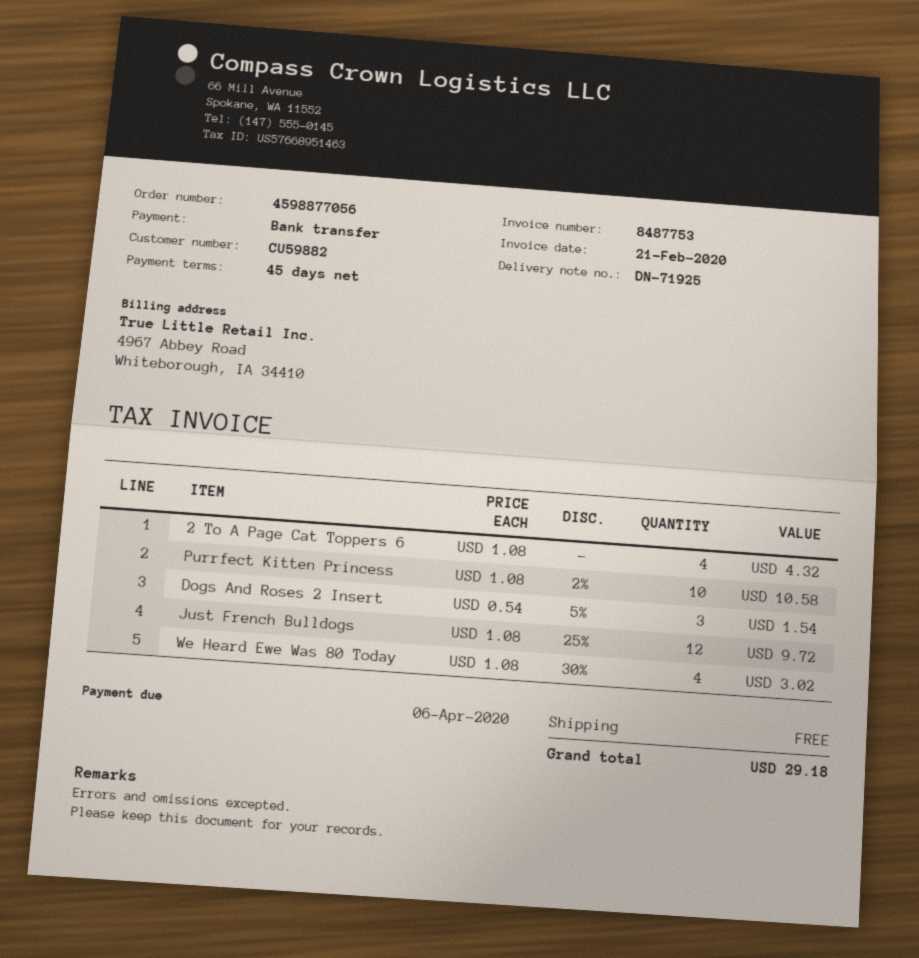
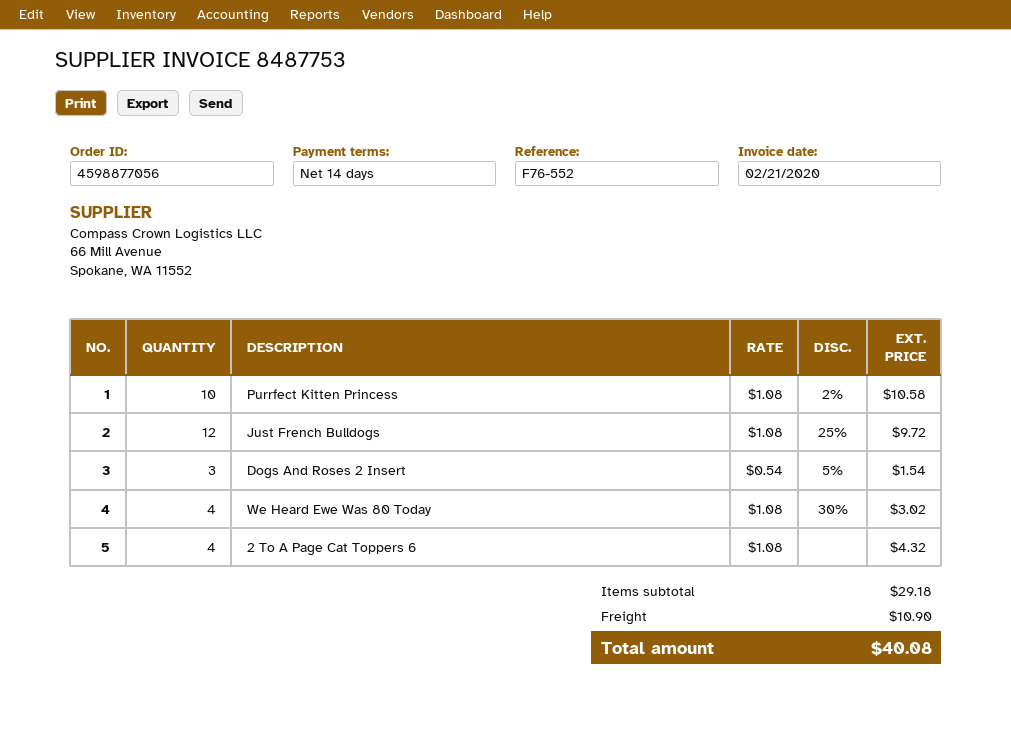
payment terms: 45 days -> 14 days
shipping: 0.00 -> 10.90
total: 29.18 -> 40.08

